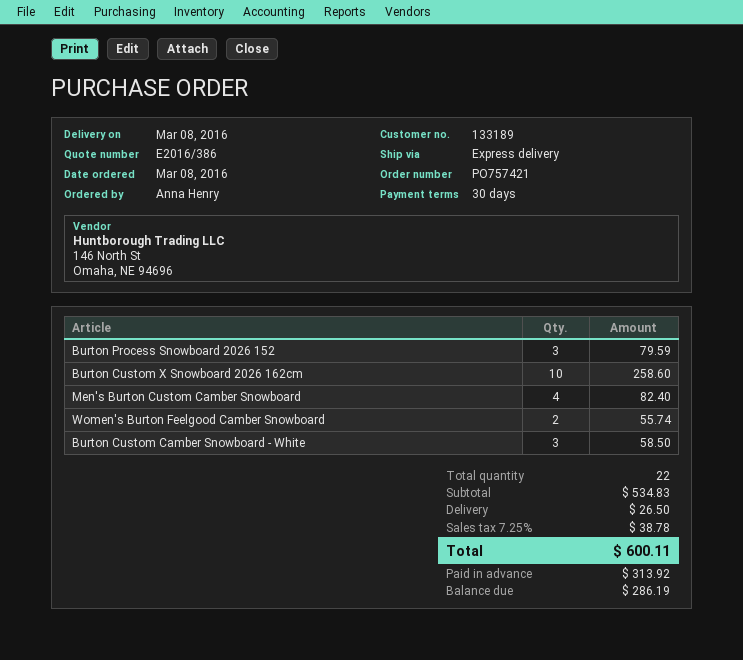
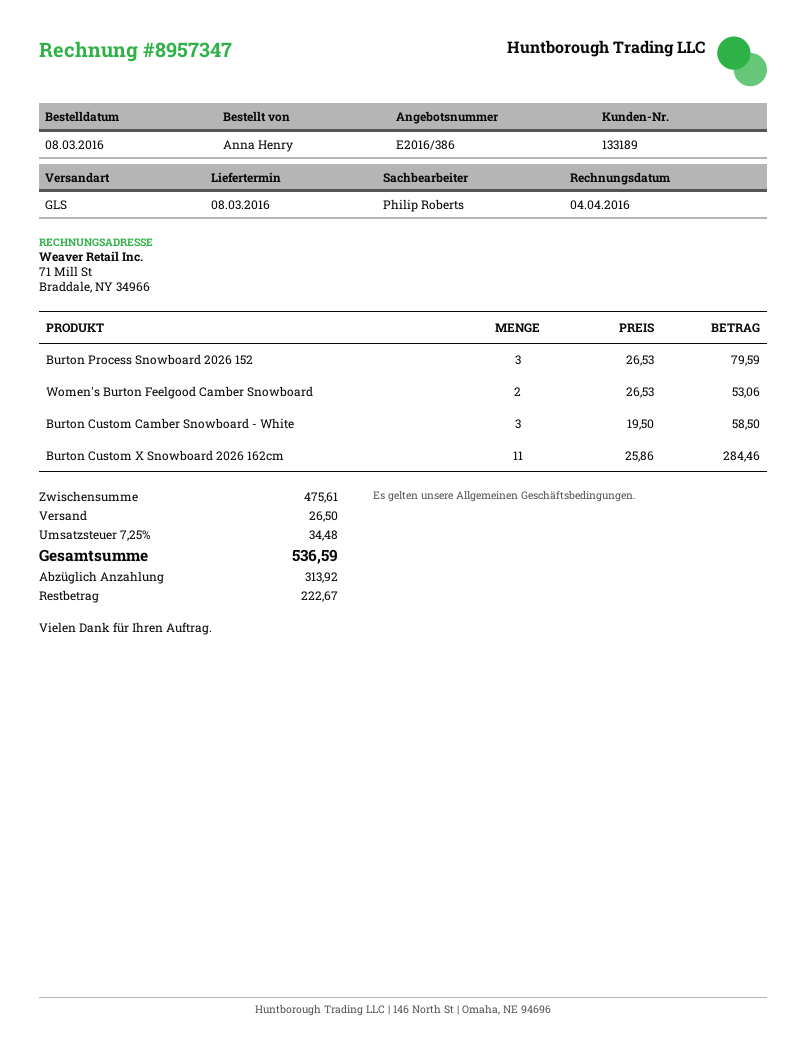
shipping method: express -> GLS
Burton Custom X Snowboard 2026 162cm: 10 for 258.60 -> 11 for 284.46
Men's Burton Custom Camber Snowboard: 4 for 82.40 -> none
Women's Burton Feelgood Camber Snowboard: 2 for 55.74 -> 2 for 53.06
subtotal: 534.83 -> 475.61
tax: 7.25% = 38.78 -> 7.25% = 34.48
total: 600.11 -> 536.59
balance: 286.19 -> 222.67

